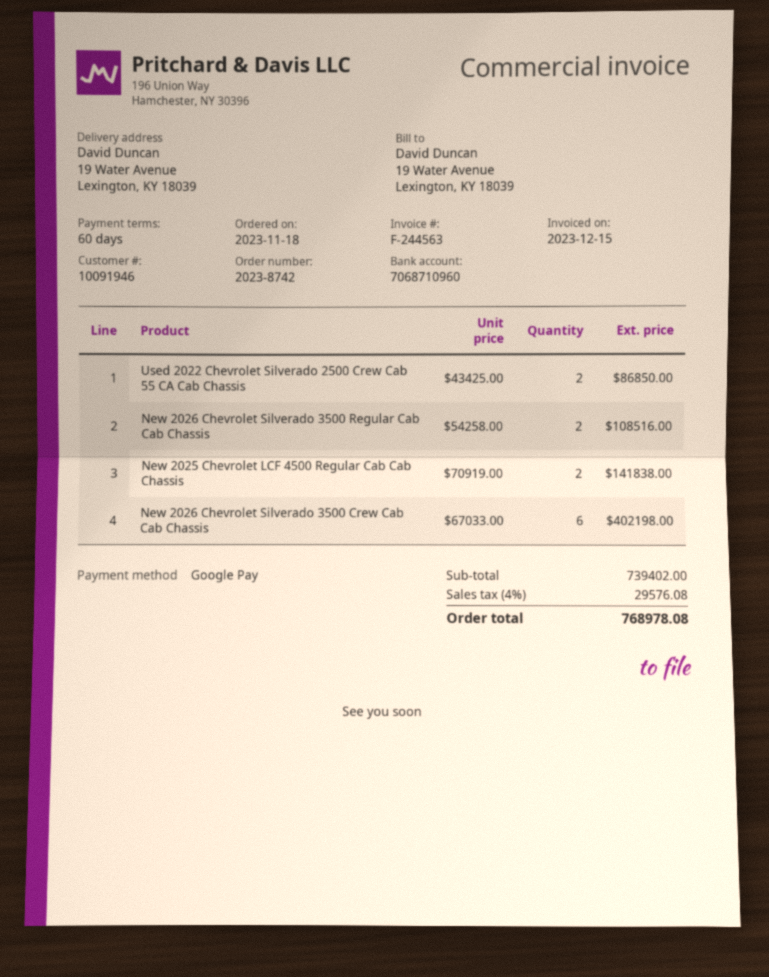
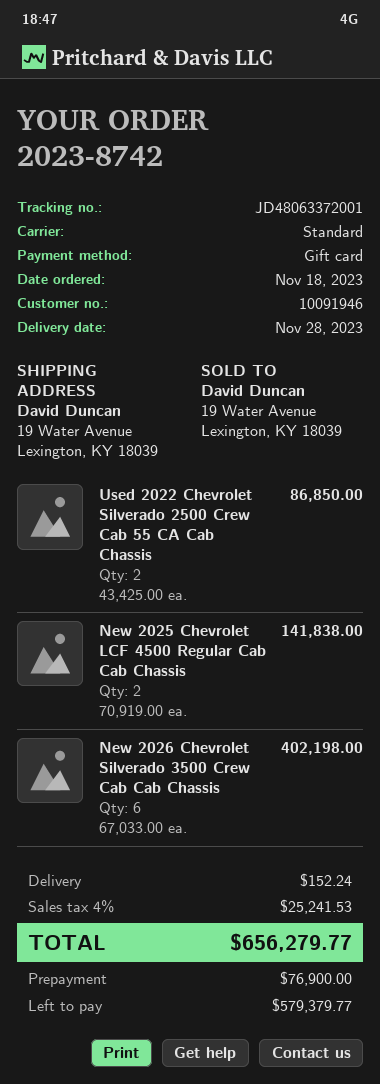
payment method: Google Pay -> gift card
New 2026 Chevrolet Silverado 3500 Regular Cab Cab Chassis: 2 x 54258.00 = 108516.00 -> none
shipping: none -> 152.24
tax: 4% = 29576.08 -> 4% = 25241.53
total: 768978.08 -> 656279.77

